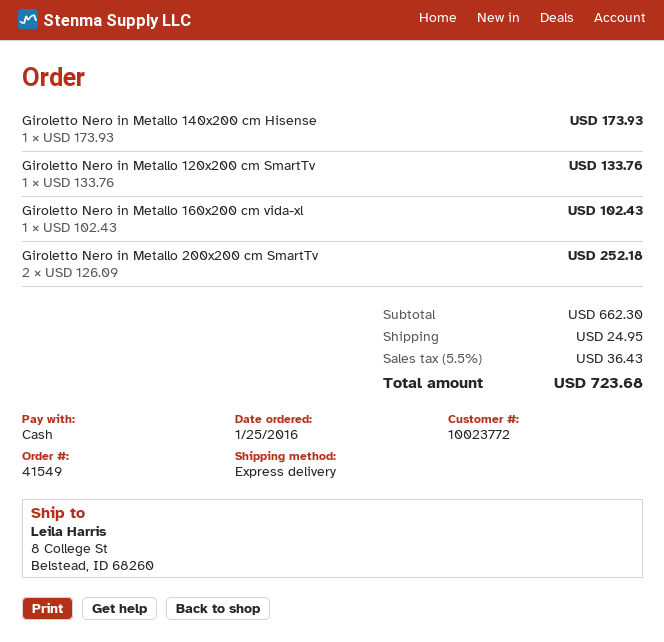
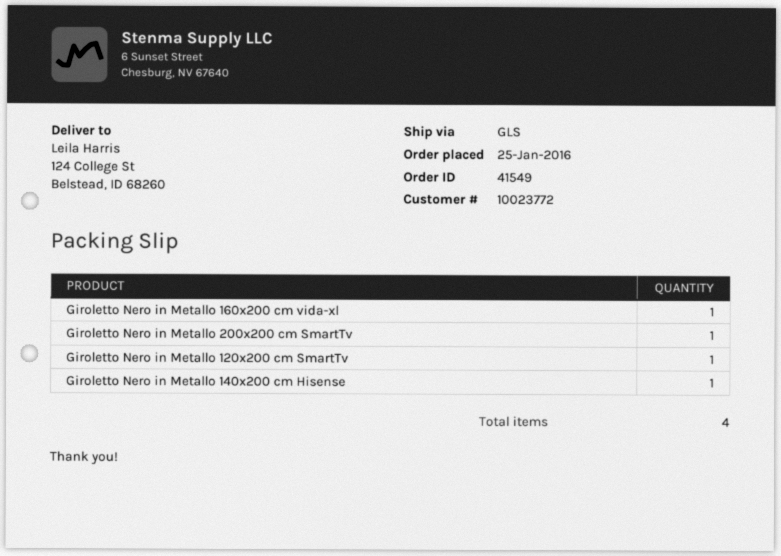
shipping method: express -> GLS
ship to: 8 College St, Belstead, ID 68260 -> 124 College St, Belstead, ID 68260
Giroletto Nero in Metallo 200x200 cm SmartTv: 2 -> 1

